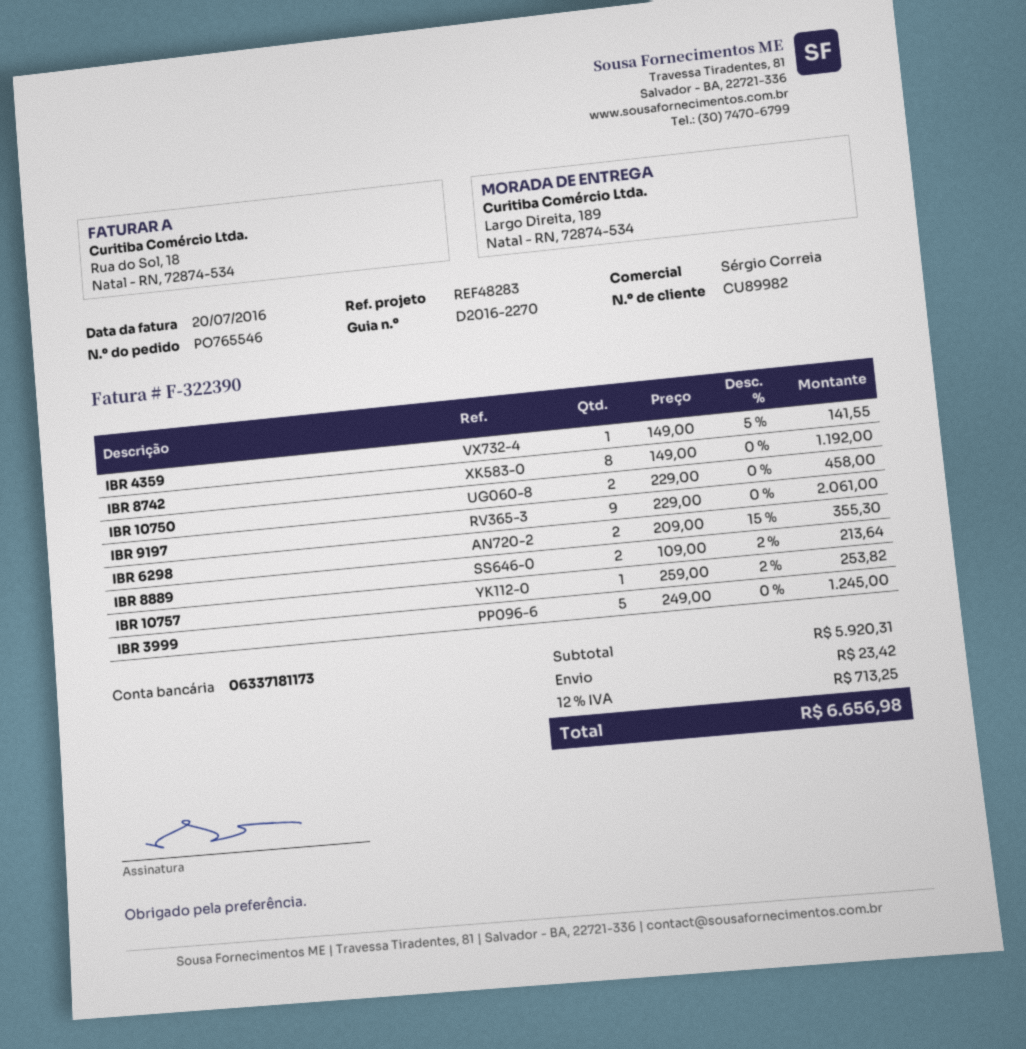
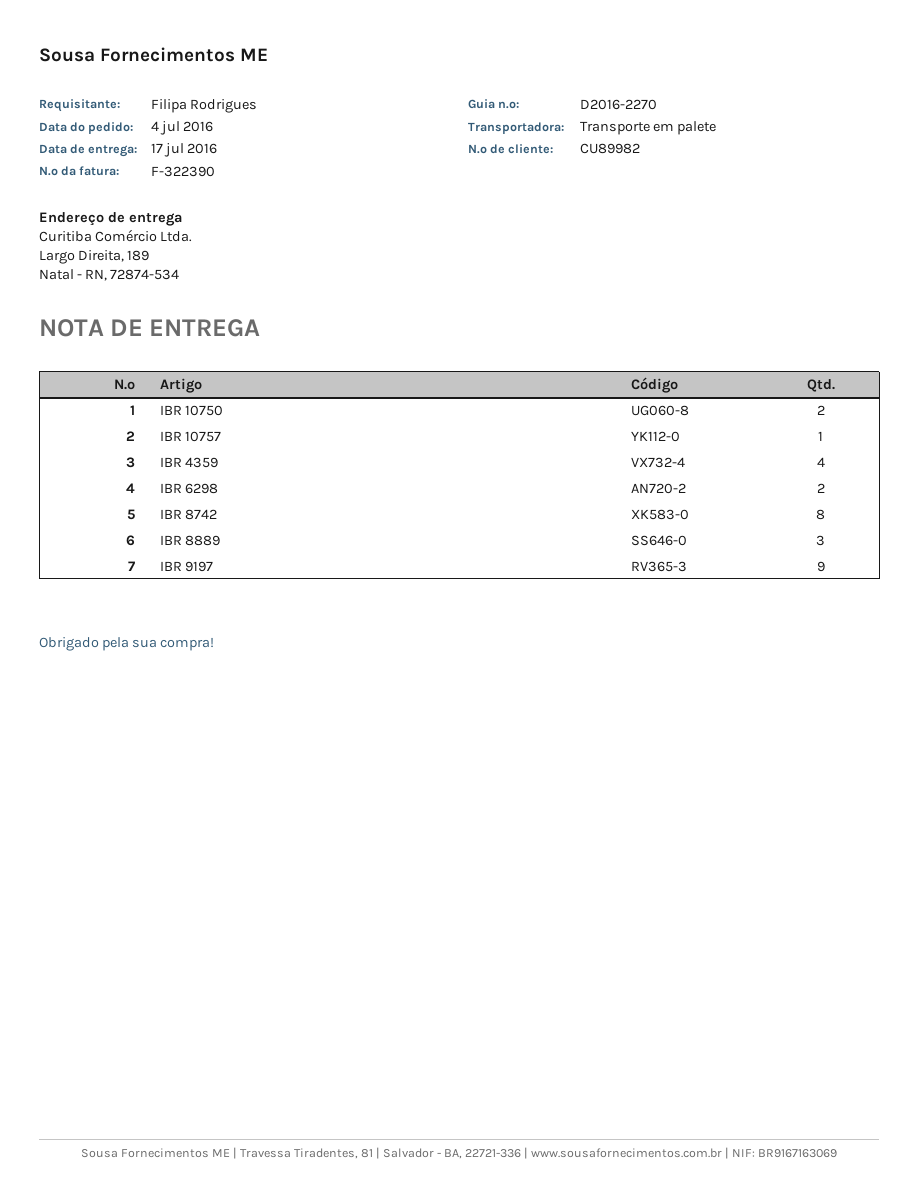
IBR 4359: 1 -> 4
IBR 8889: 2 -> 3
IBR 3999: 5 -> none

